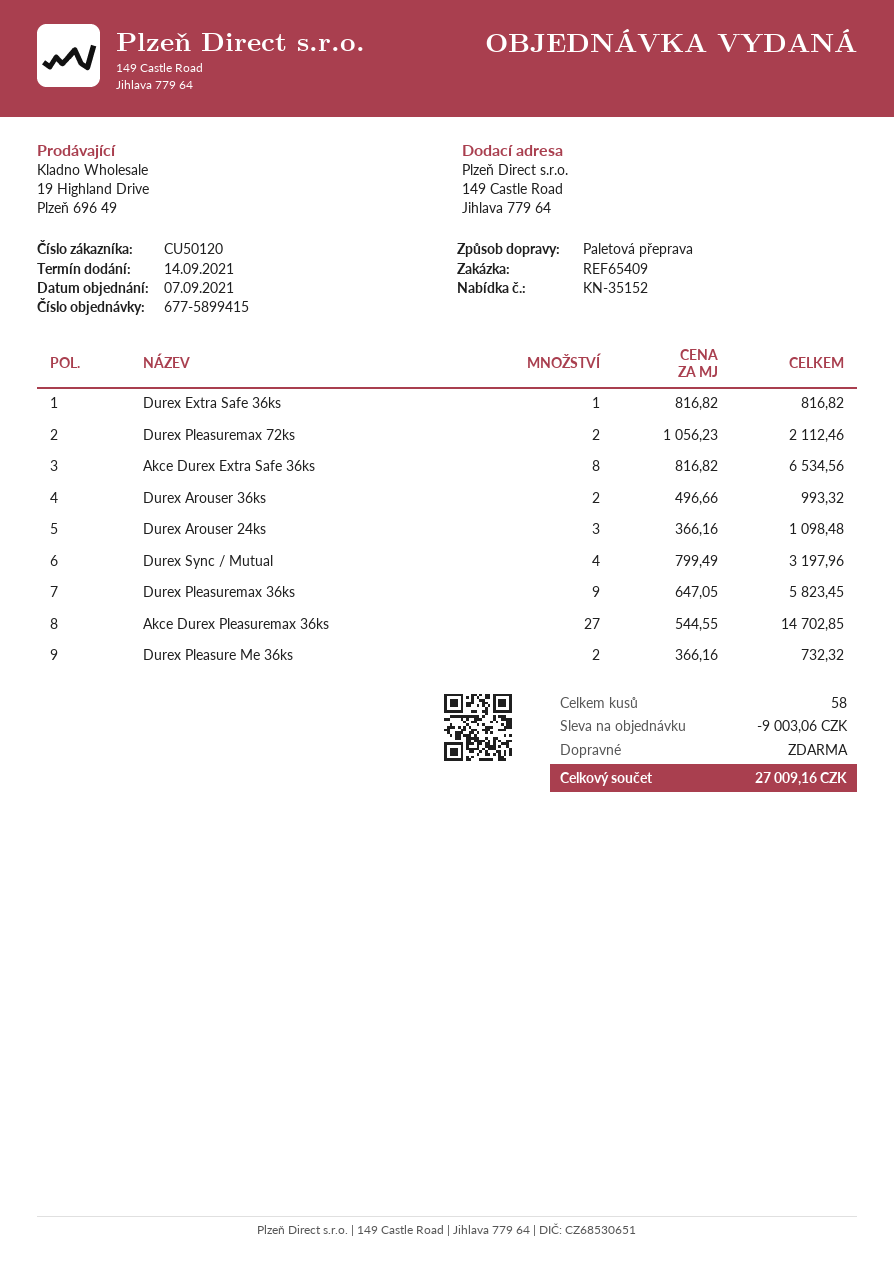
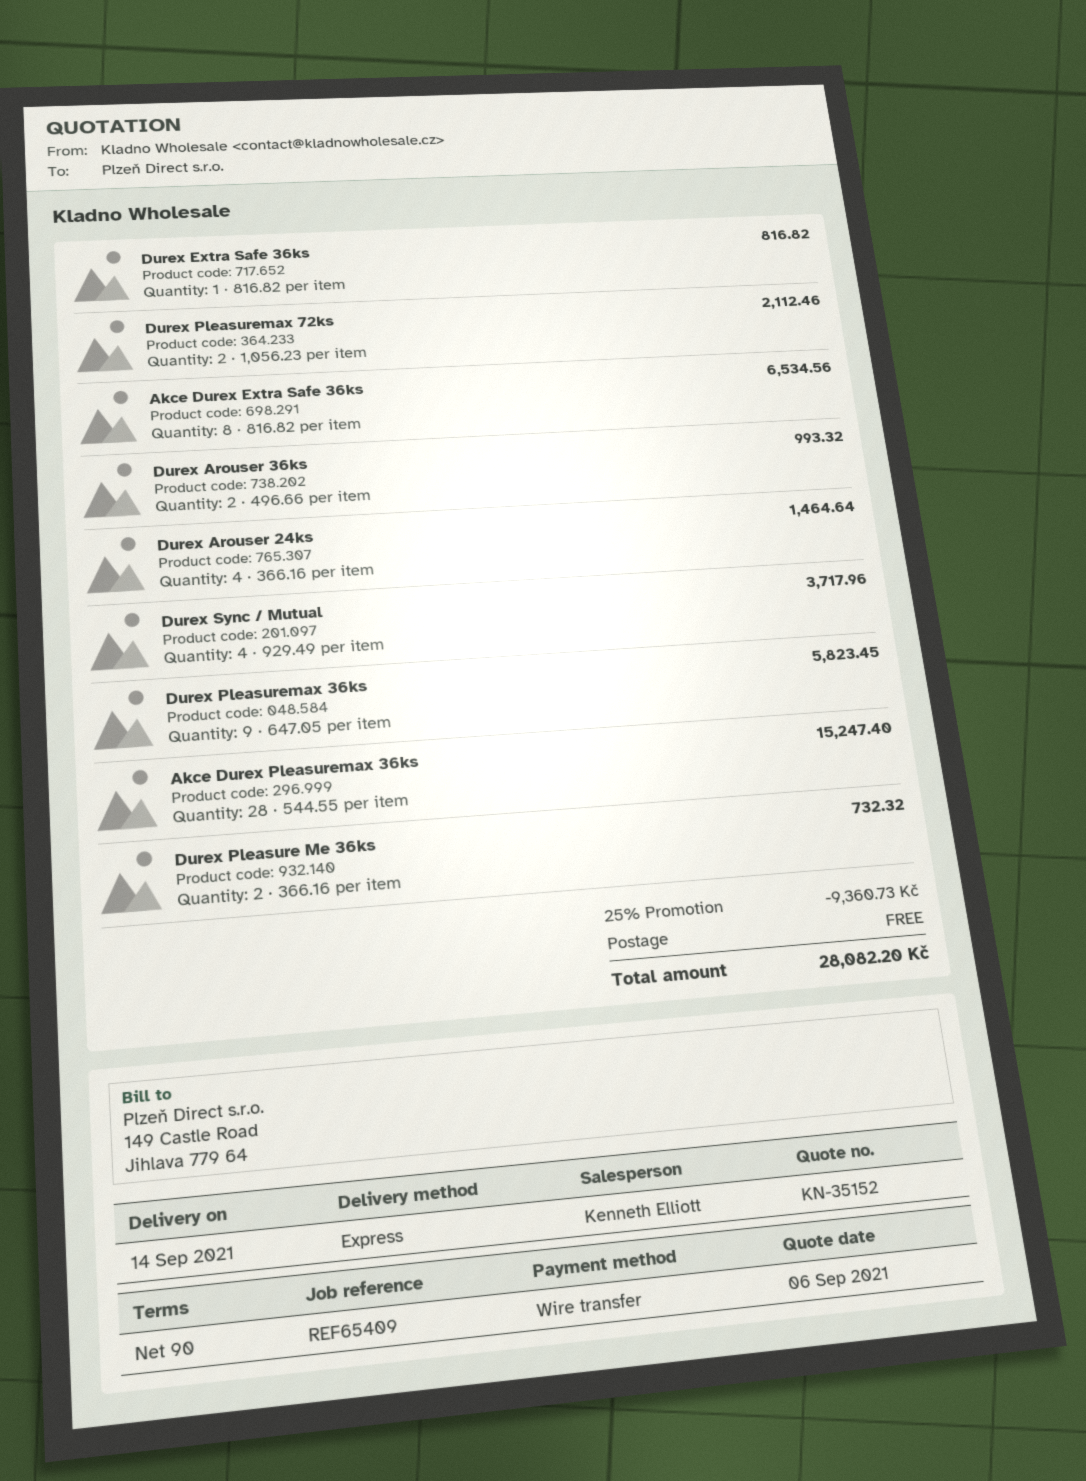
shipping method: pallet freight -> express
Durex Arouser 24ks: 3 x 366.16 = 1098.48 -> 4 x 366.16 = 1464.64
Durex Sync / Mutual: 4 x 799.49 = 3197.96 -> 4 x 929.49 = 3717.96
Akce Durex Pleasuremax 36ks: 27 x 544.55 = 14702.85 -> 28 x 544.55 = 15247.40
discount: 9003.06 -> 9360.73
total: 27009.16 -> 28082.20

